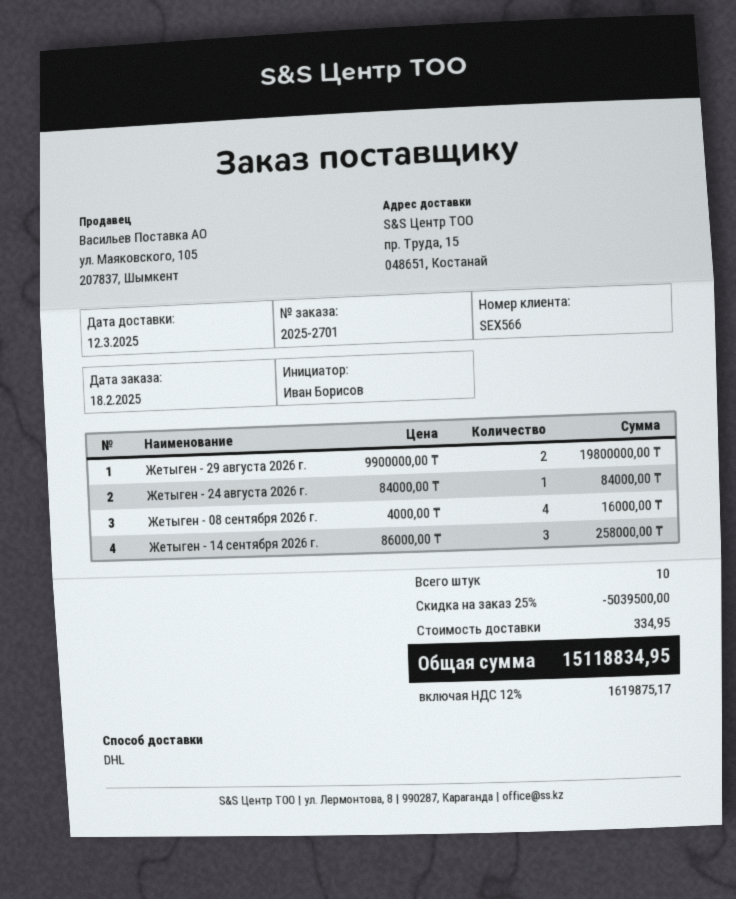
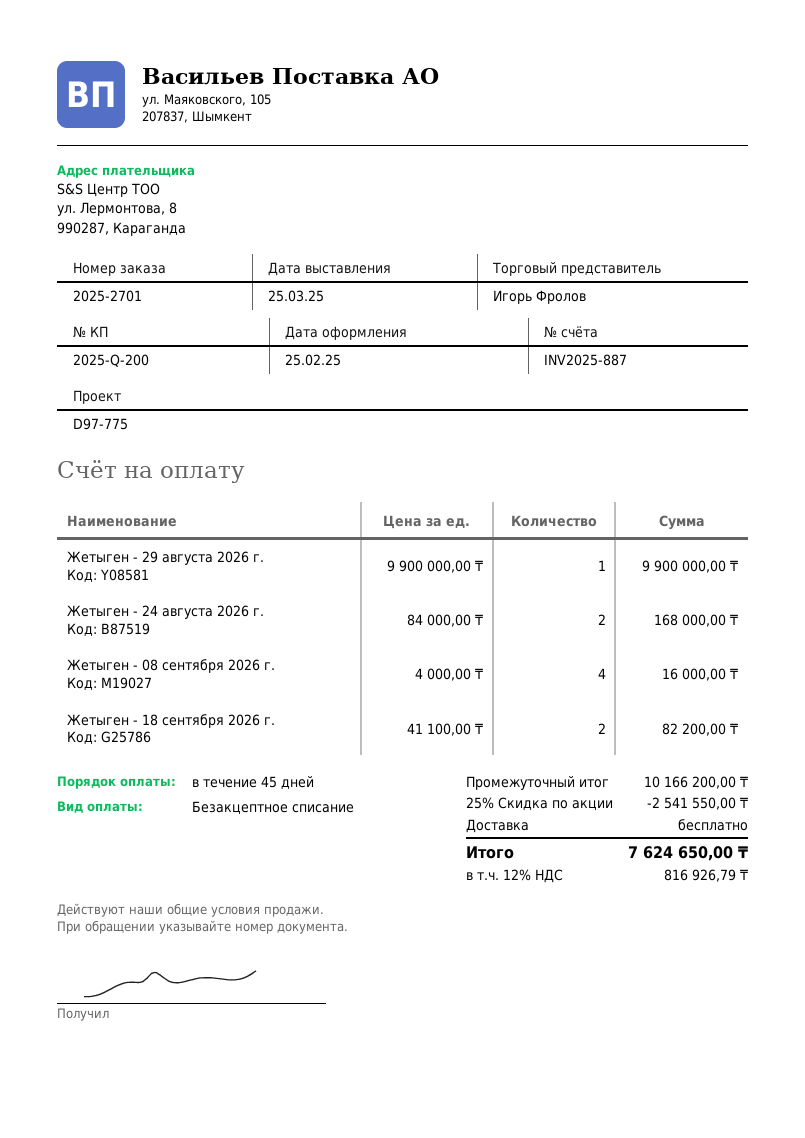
order date: 2025-02-18 -> 2025-02-25
Жетыген - 29 августа 2026 г.: 2 x 9900000.00 = 19800000.00 -> 1 x 9900000.00 = 9900000.00
Жетыген - 24 августа 2026 г.: 1 x 84000.00 = 84000.00 -> 2 x 84000.00 = 168000.00
Жетыген - 14 сентября 2026 г.: 3 x 86000.00 = 258000.00 -> none
Жетыген - 18 сентября 2026 г.: none -> 2 x 41100.00 = 82200.00
discount: 25% = 5039500.00 -> 25% = 2541550.00
shipping: 334.95 -> 0.00
tax: 12% = 1619875.17 -> 12% = 816926.79
total: 15118834.95 -> 7624650.00

